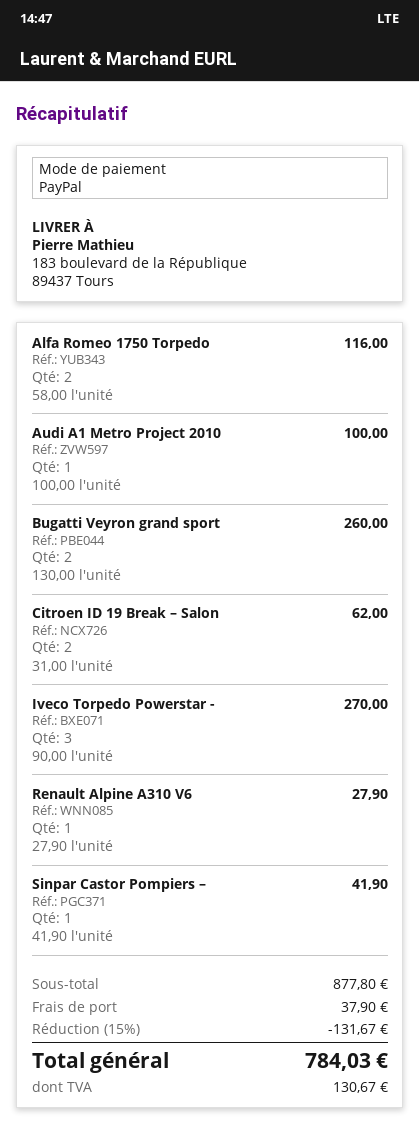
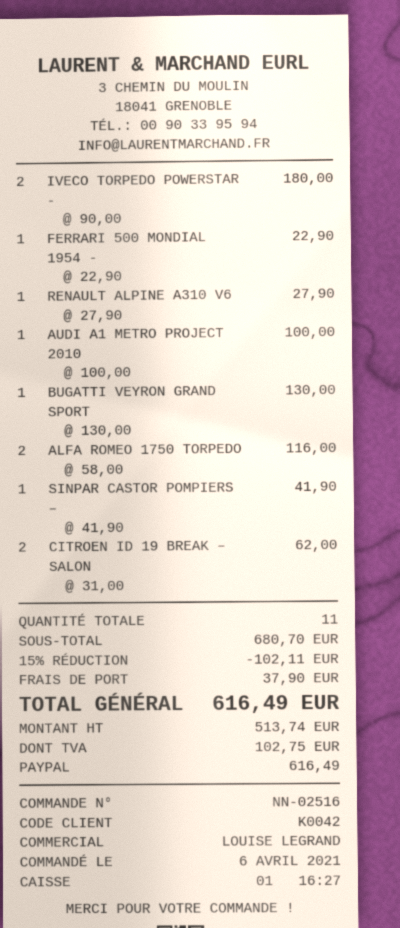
Bugatti Veyron grand sport: 2 x 130.00 = 260.00 -> 1 x 130.00 = 130.00
Iveco Torpedo Powerstar -: 3 x 90.00 = 270.00 -> 2 x 90.00 = 180.00
FERRARI 500 MONDIAL 1954 -: none -> 1 x 22.90 = 22.90
subtotal: 877.80 -> 680.70
discount: 15% = 131.67 -> 15% = 102.11
tax: 130.67 -> 102.75
total: 784.03 -> 616.49

